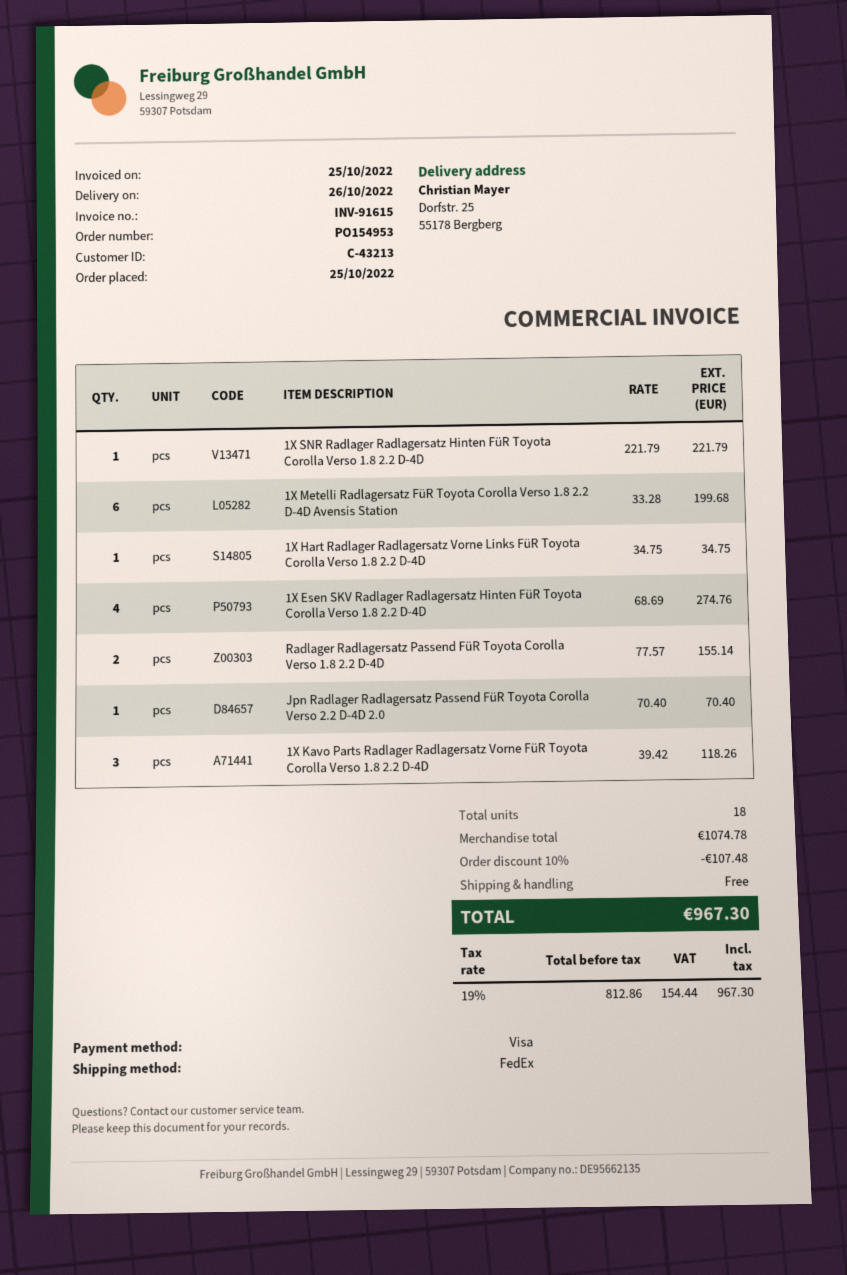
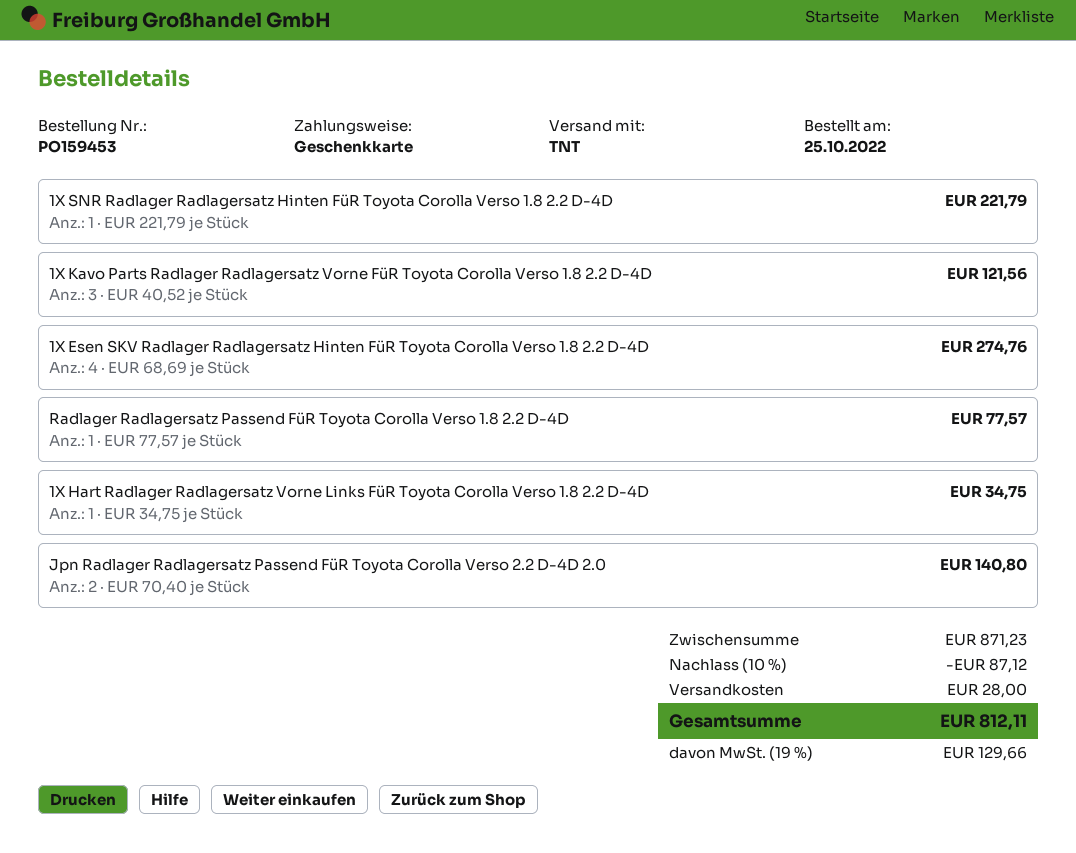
order number: PO154953 -> PO159453
payment method: Visa -> gift card
shipping method: FedEx -> TNT
1X Metelli Radlagersatz FüR Toyota Corolla Verso 1.8 2.2 D-4D Avensis Station: 6 x 33.28 = 199.68 -> none
Radlager Radlagersatz Passend FüR Toyota Corolla Verso 1.8 2.2 D-4D: 2 x 77.57 = 155.14 -> 1 x 77.57 = 77.57
Jpn Radlager Radlagersatz Passend FüR Toyota Corolla Verso 2.2 D-4D 2.0: 1 x 70.40 = 70.40 -> 2 x 70.40 = 140.80
1X Kavo Parts Radlager Radlagersatz Vorne FüR Toyota Corolla Verso 1.8 2.2 D-4D: 3 x 39.42 = 118.26 -> 3 x 40.52 = 121.56
subtotal: 1074.78 -> 871.23
discount: 10% = 107.48 -> 10% = 87.12
shipping: 0.00 -> 28.00
tax: 19% = 154.44 -> 19% = 129.66
total: 967.30 -> 812.11

